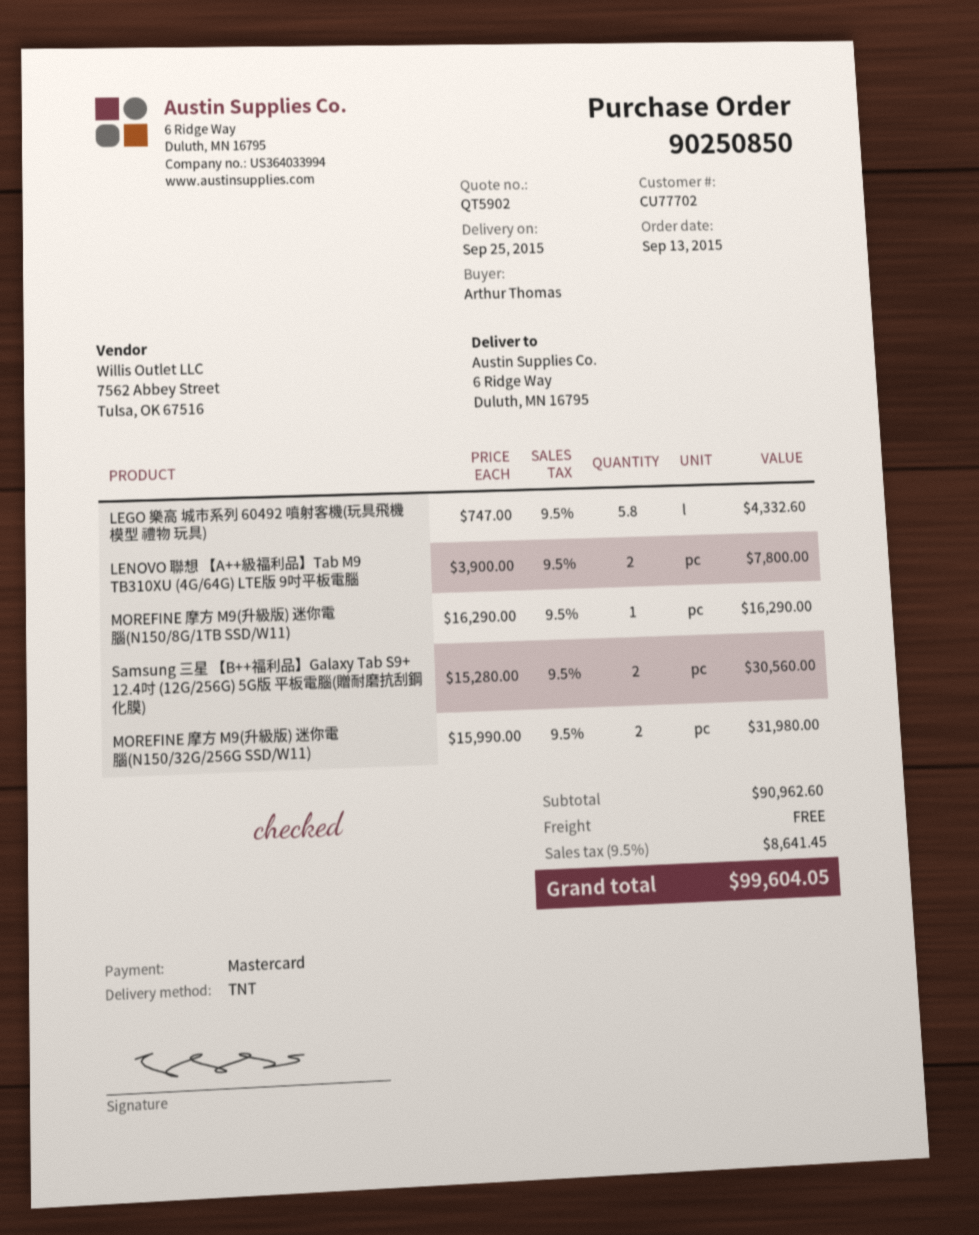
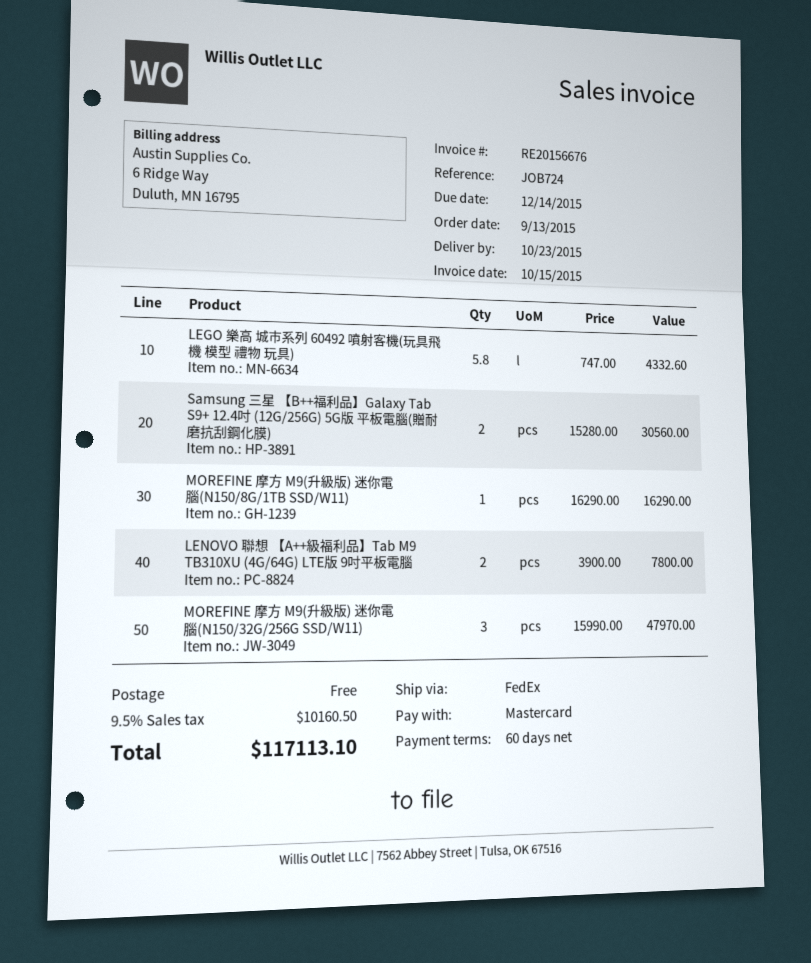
delivery date: 2015-09-25 -> 2015-10-23
shipping method: TNT -> FedEx
MOREFINE 摩方 M9(升級版) 迷你電腦(N150/32G/256G SSD/W11): 2 x 15990.00 = 31980.00 -> 3 x 15990.00 = 47970.00
tax: 9.5% = 8641.45 -> 9.5% = 10160.50
total: 99604.05 -> 117113.10

